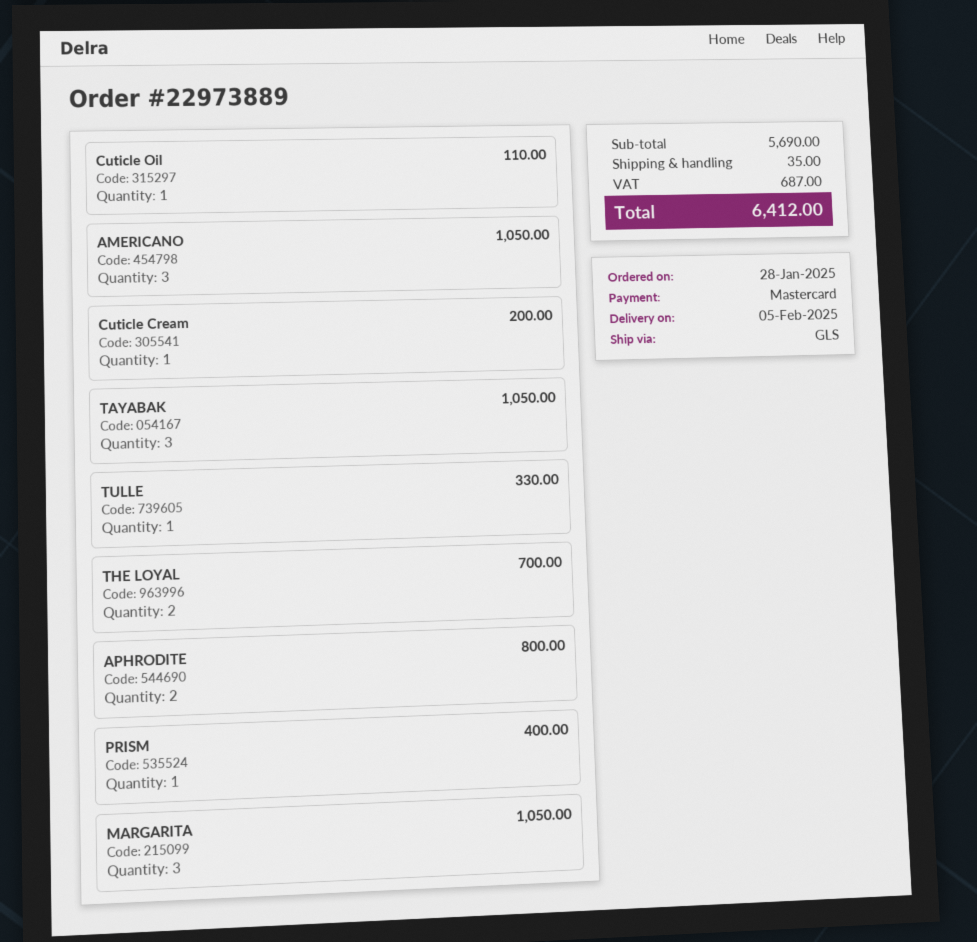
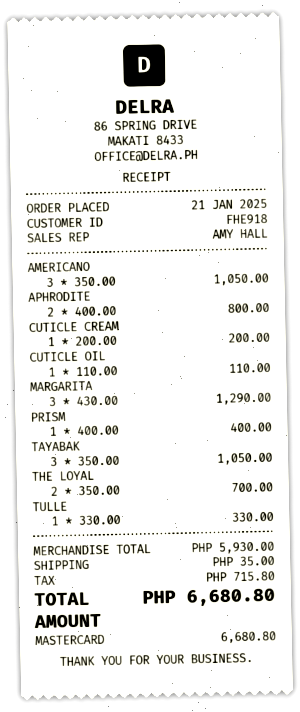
order date: 2025-01-28 -> 2025-01-21
MARGARITA: 3 for 1050.00 -> 3 for 1290.00
subtotal: 5690.00 -> 5930.00
tax: 687.00 -> 715.80
total: 6412.00 -> 6680.80

